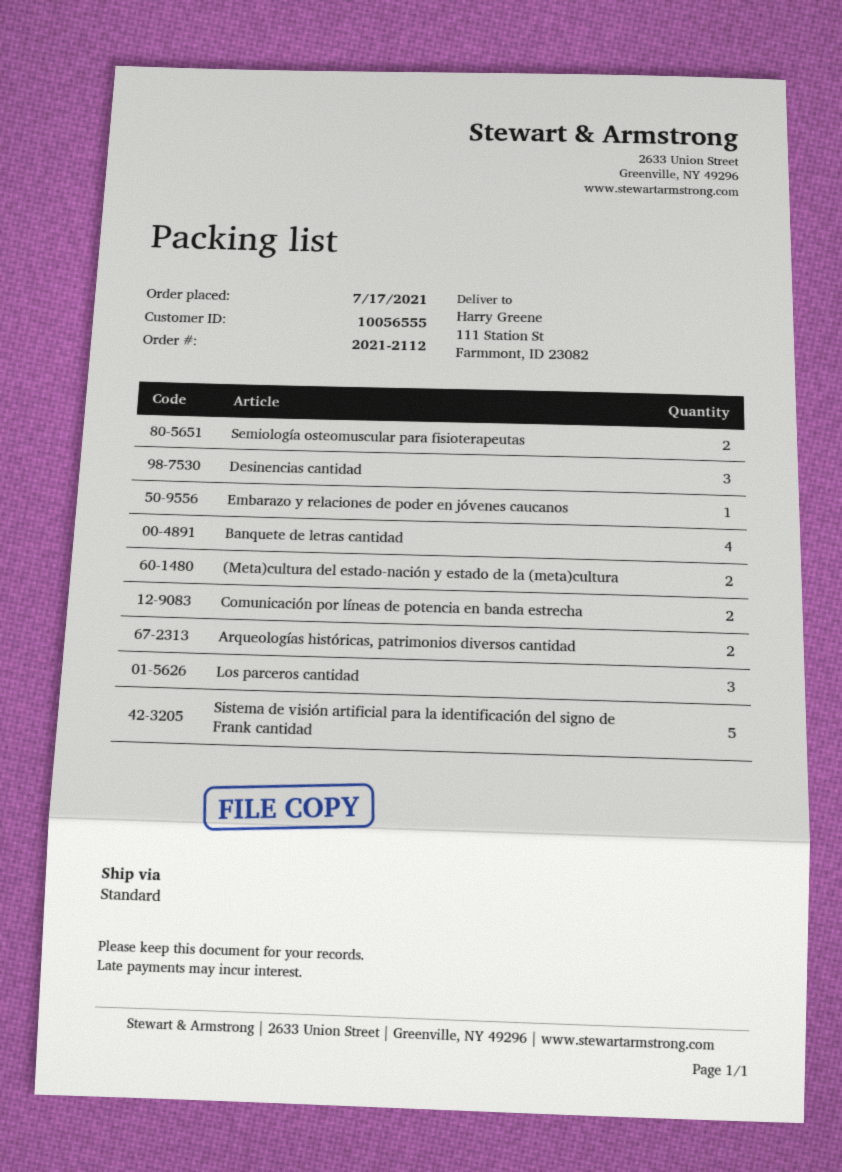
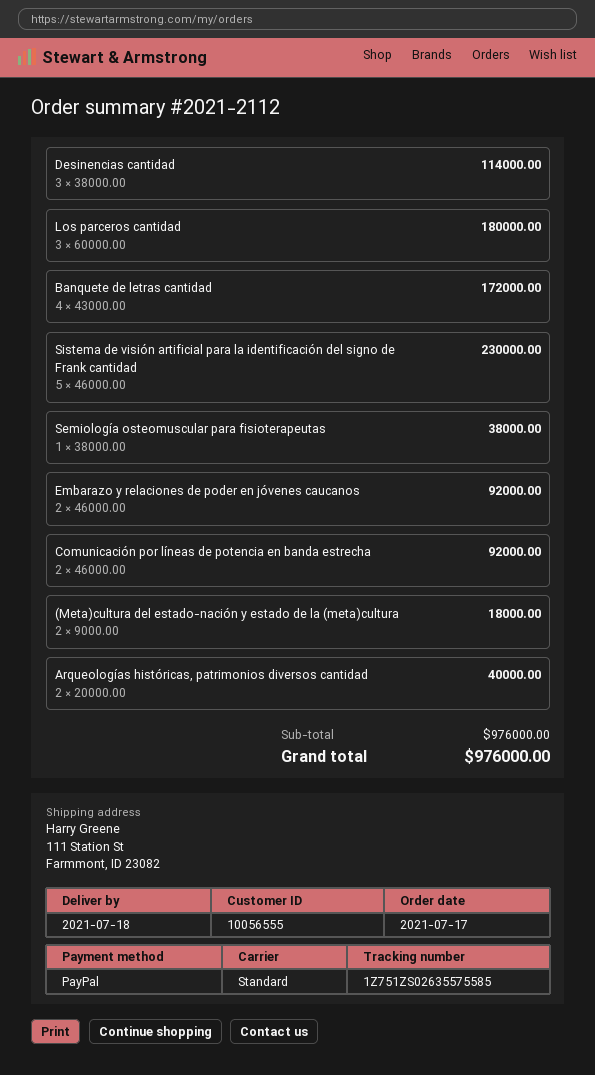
Semiología osteomuscular para fisioterapeutas: 2 -> 1
Embarazo y relaciones de poder en jóvenes caucanos: 1 -> 2

